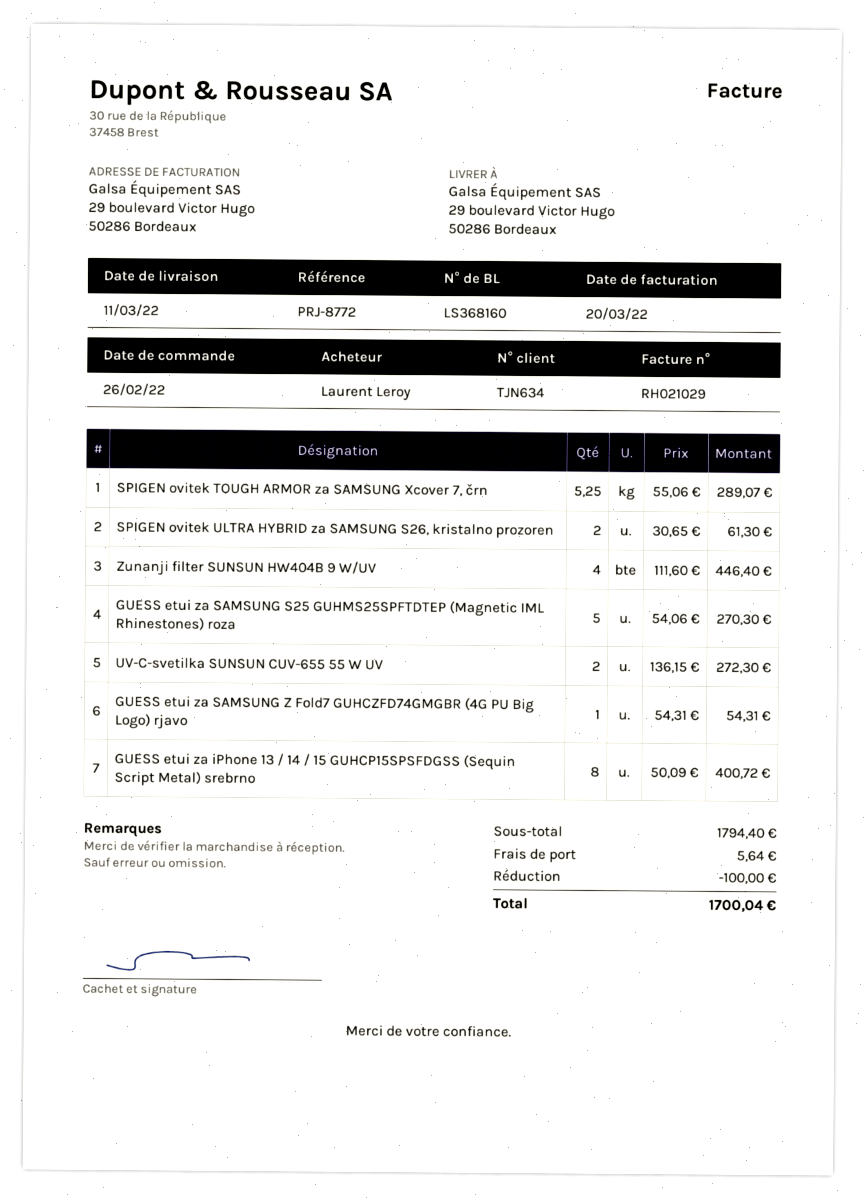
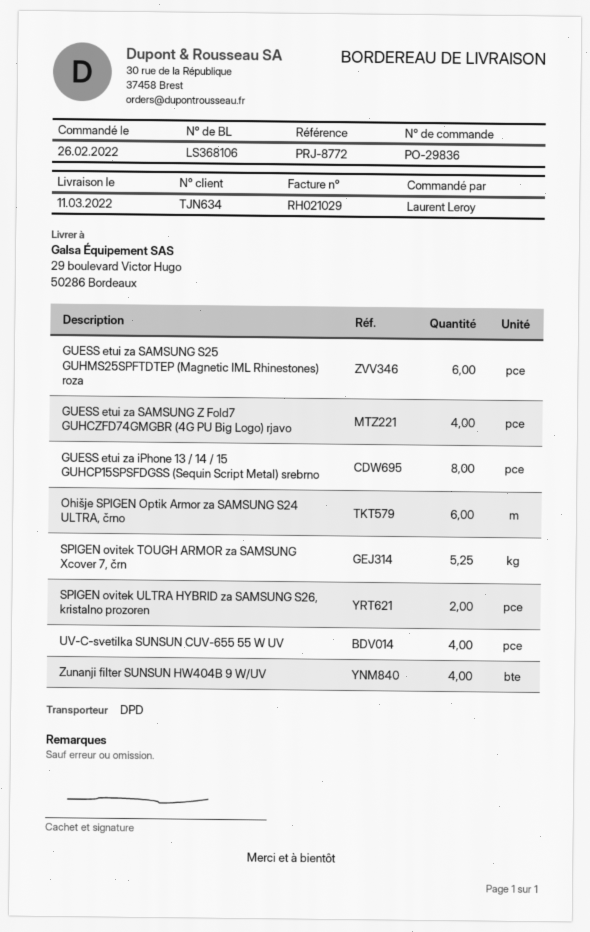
delivery note number: LS368160 -> LS368106
GUESS etui za SAMSUNG S25 GUHMS25SPFTDTEP (Magnetic IML Rhinestones) roza: 5 -> 6
UV-C-svetilka SUNSUN CUV-655 55 W UV: 2 -> 4
GUESS etui za SAMSUNG Z Fold7 GUHCZFD74GMGBR (4G PU Big Logo) rjavo: 1 -> 4
Ohišje SPIGEN Optik Armor za SAMSUNG S24 ULTRA, črno: none -> 6

